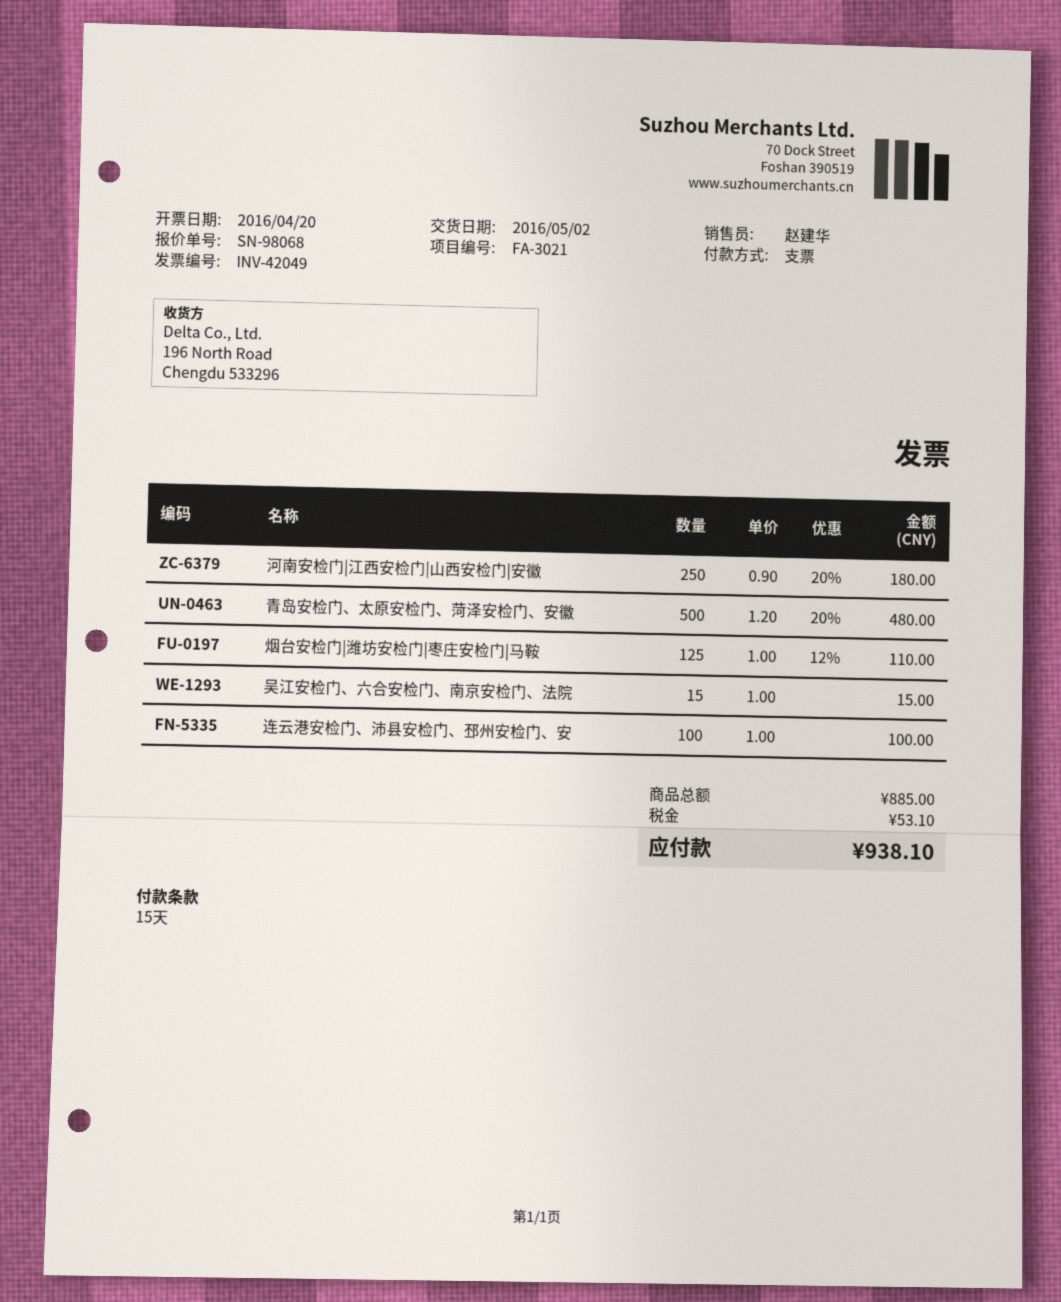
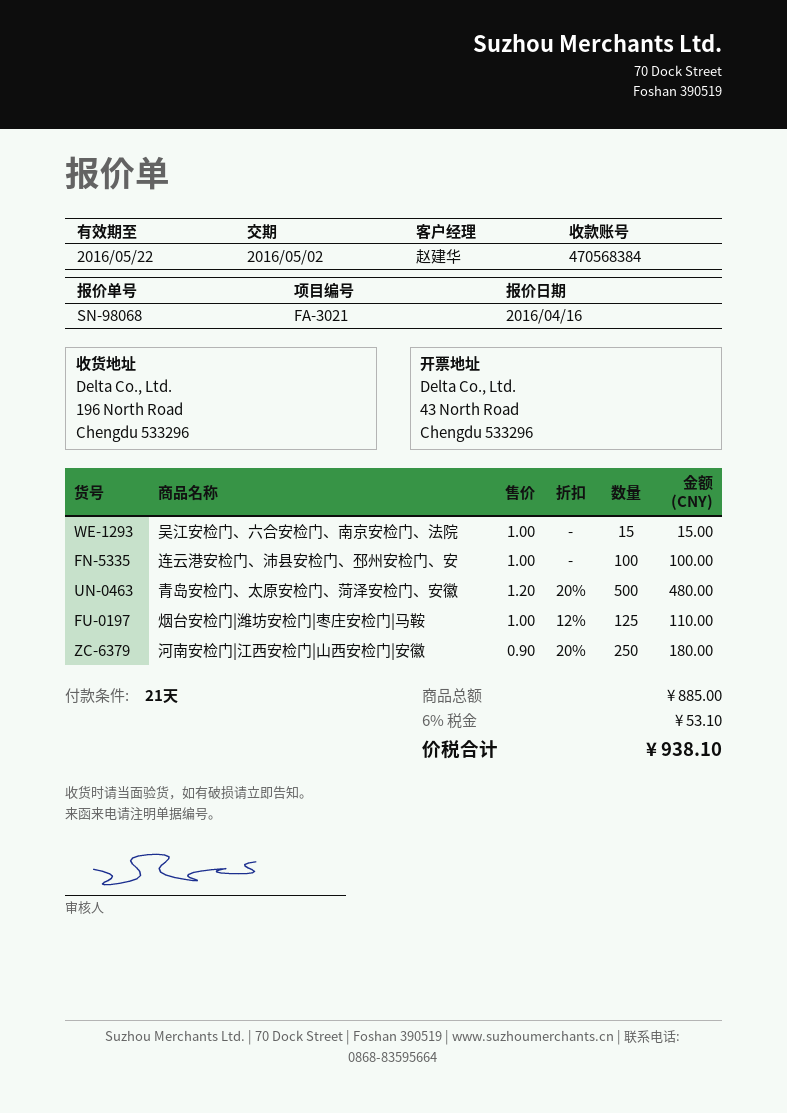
payment terms: 15 days -> 21 days

